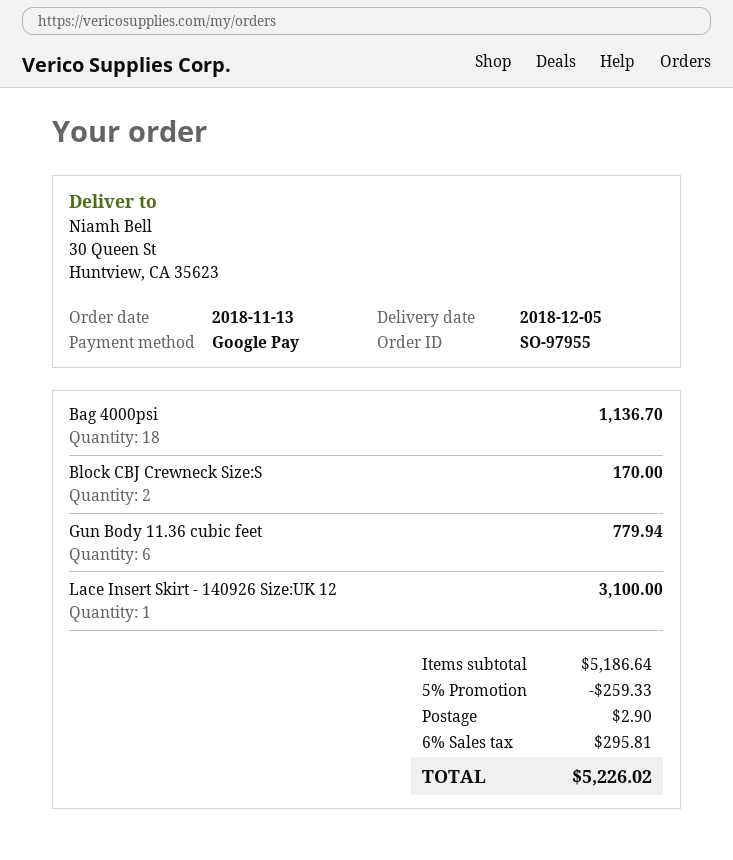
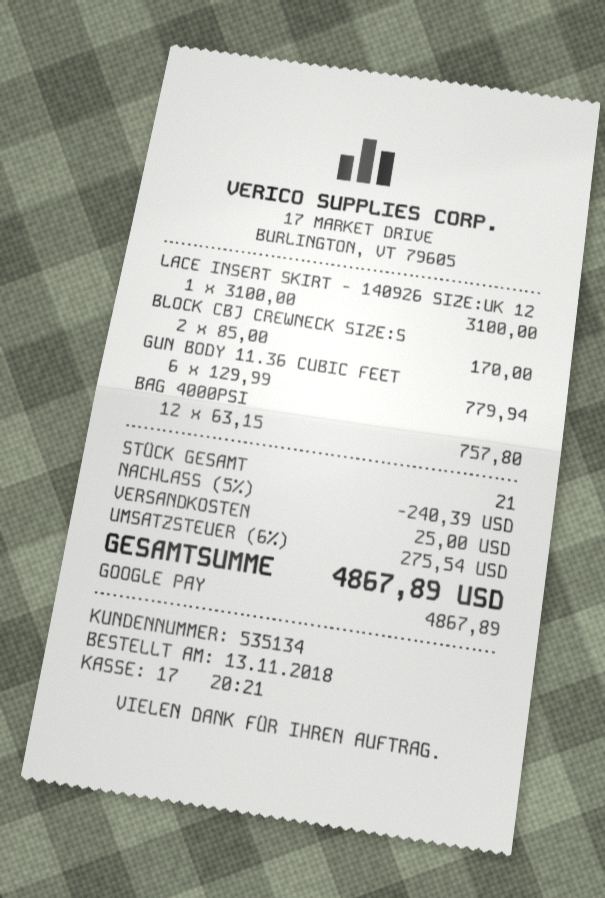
Bag 4000psi: 18 for 1136.70 -> 12 for 757.80
discount: 5% = 259.33 -> 5% = 240.39
shipping: 2.90 -> 25.00
tax: 6% = 295.81 -> 6% = 275.54
total: 5226.02 -> 4867.89

